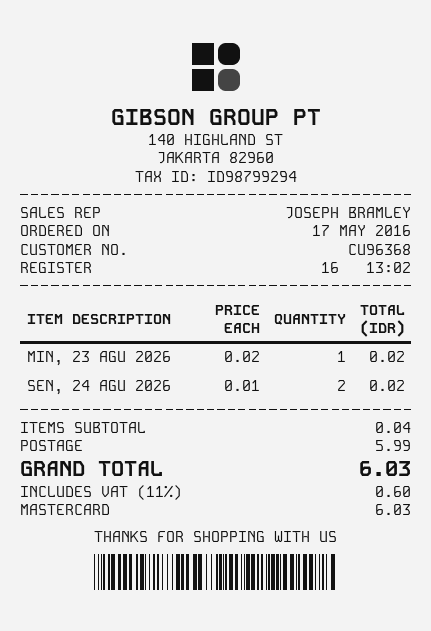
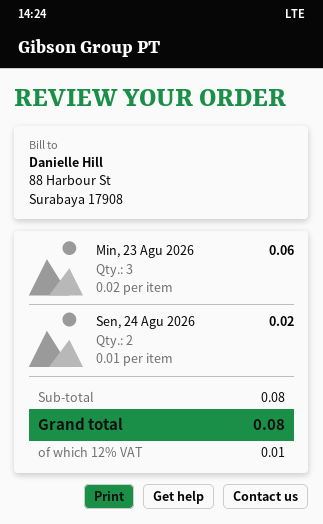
MIN, 23 AGU 2026: 1 x 0.02 = 0.02 -> 3 x 0.02 = 0.06
subtotal: 0.04 -> 0.08
shipping: 5.99 -> none
tax: 11% = 0.60 -> 12% = 0.01
total: 6.03 -> 0.08

